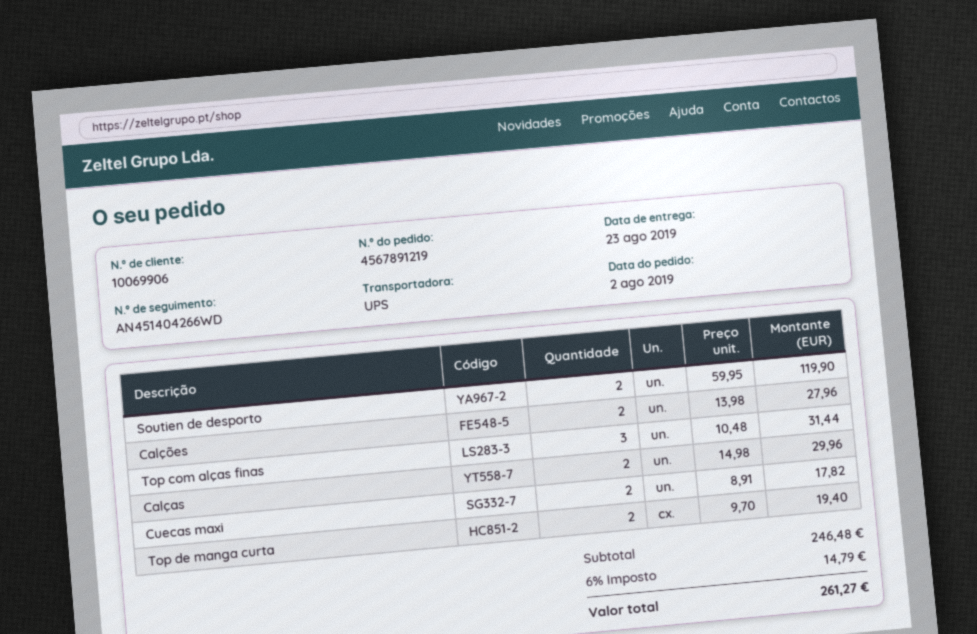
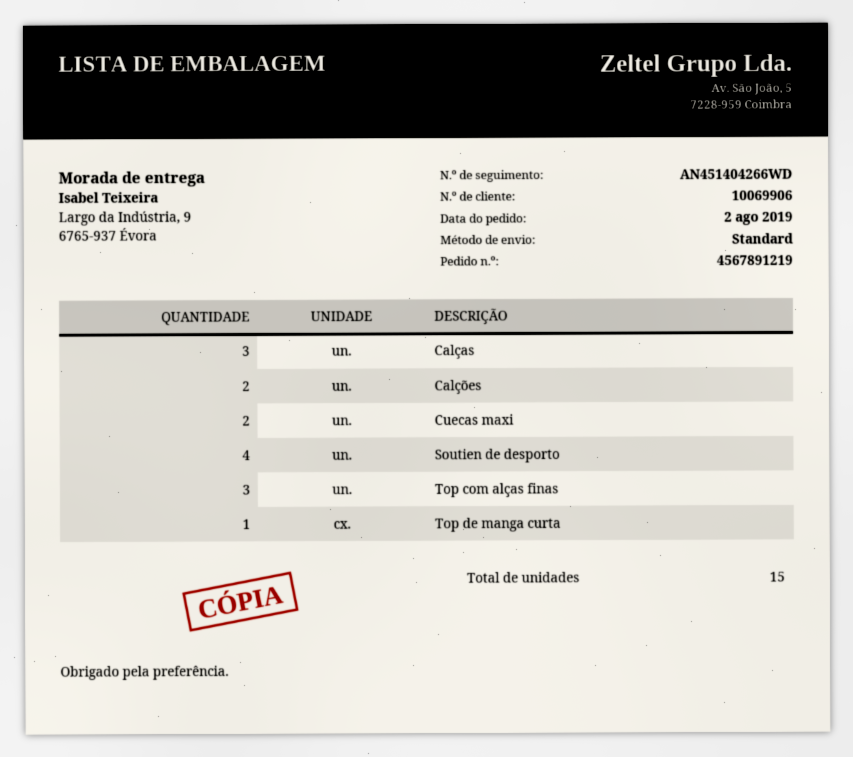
shipping method: UPS -> standard
Soutien de desporto: 2 -> 4
Calças: 2 -> 3
Top de manga curta: 2 -> 1

